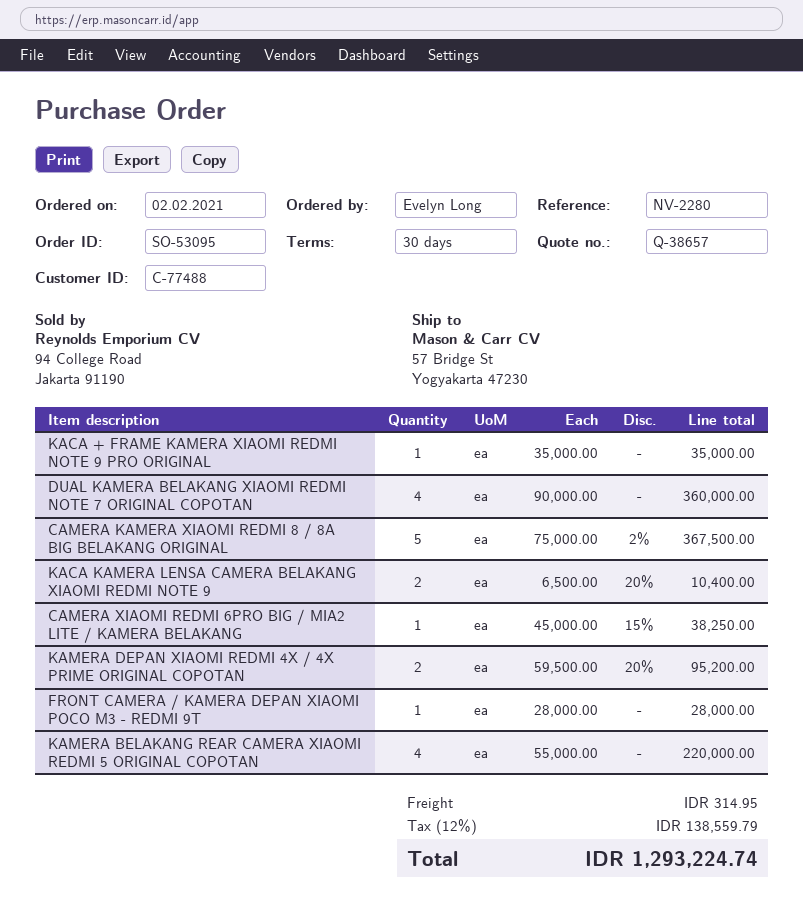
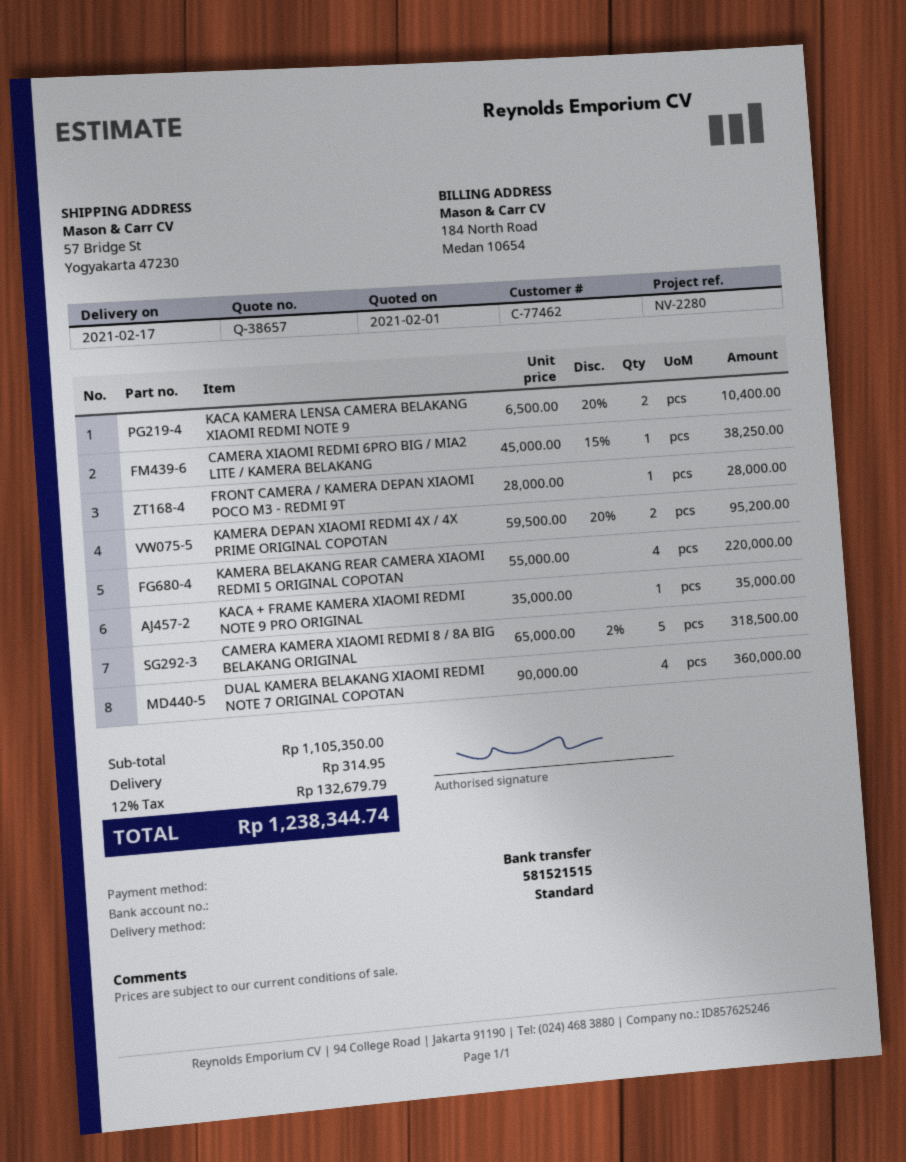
customer number: C-77488 -> C-77462
CAMERA KAMERA XIAOMI REDMI 8 / 8A BIG BELAKANG ORIGINAL: 5 x 75000.00 - 2% = 367500.00 -> 5 x 65000.00 - 2% = 318500.00
tax: 12% = 138559.79 -> 12% = 132679.79
total: 1293224.74 -> 1238344.74

